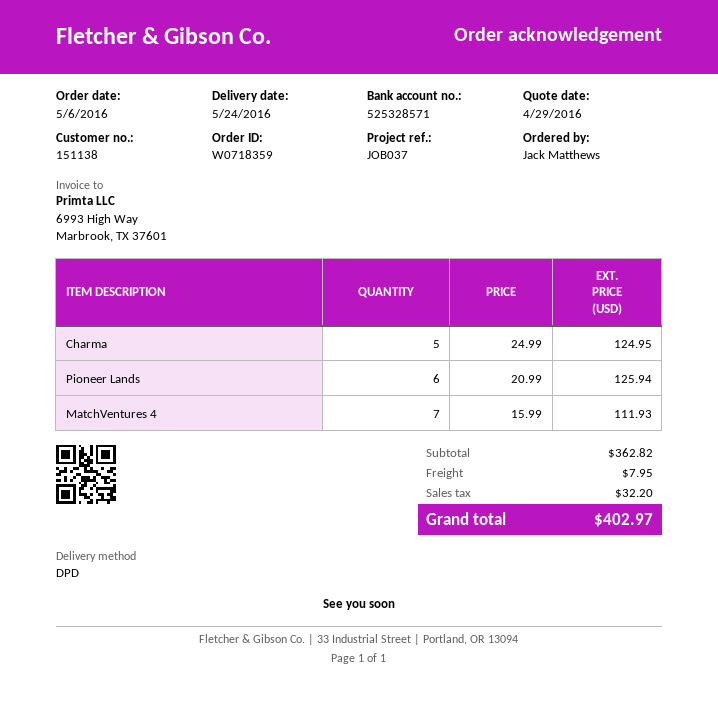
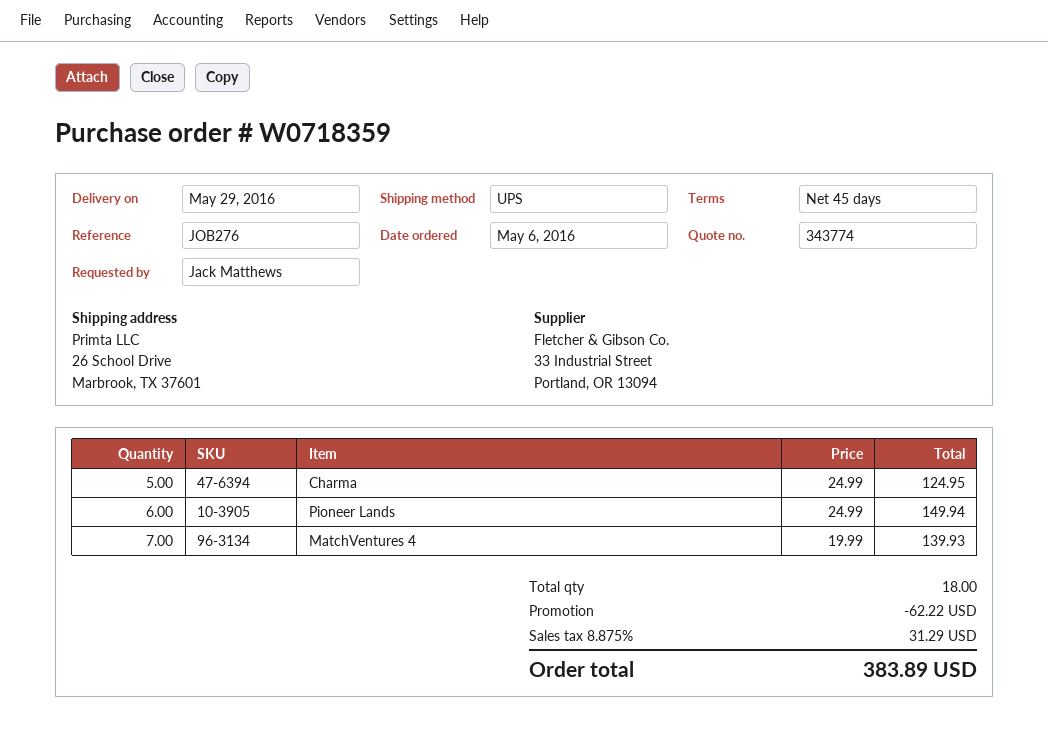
delivery date: 2016-05-24 -> 2016-05-29
reference: JOB037 -> JOB276
shipping method: DPD -> UPS
Pioneer Lands: 6 x 20.99 = 125.94 -> 6 x 24.99 = 149.94
MatchVentures 4: 7 x 15.99 = 111.93 -> 7 x 19.99 = 139.93
discount: none -> 62.22
shipping: 7.95 -> none
tax: 32.20 -> 31.29
total: 402.97 -> 383.89

